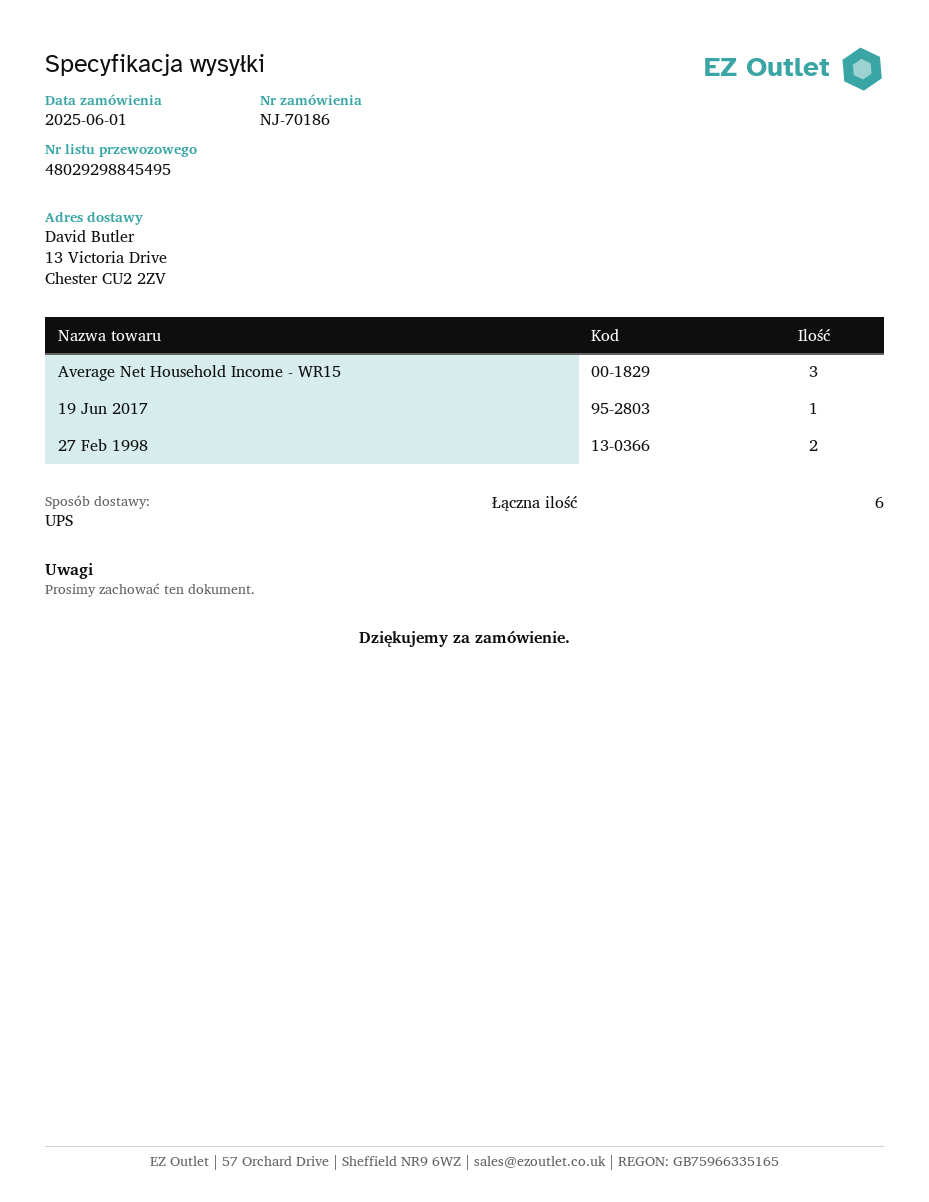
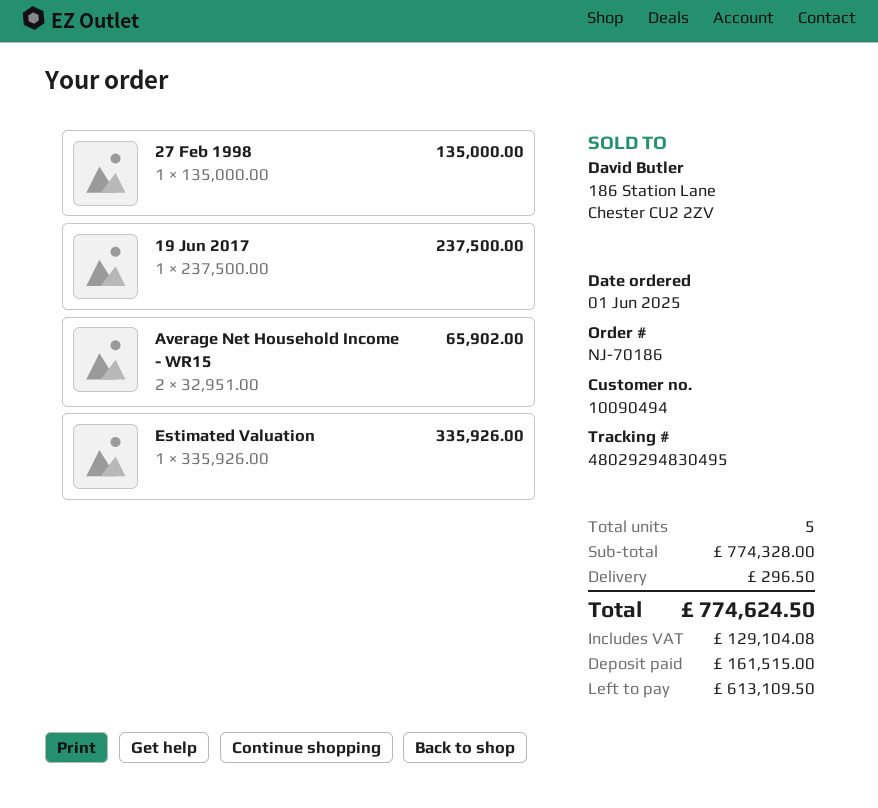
tracking number: 48029298845495 -> 48029294830495
Average Net Household Income - WR15: 3 -> 2
27 Feb 1998: 2 -> 1
Estimated Valuation: none -> 1
total quantity: 6 -> 5

